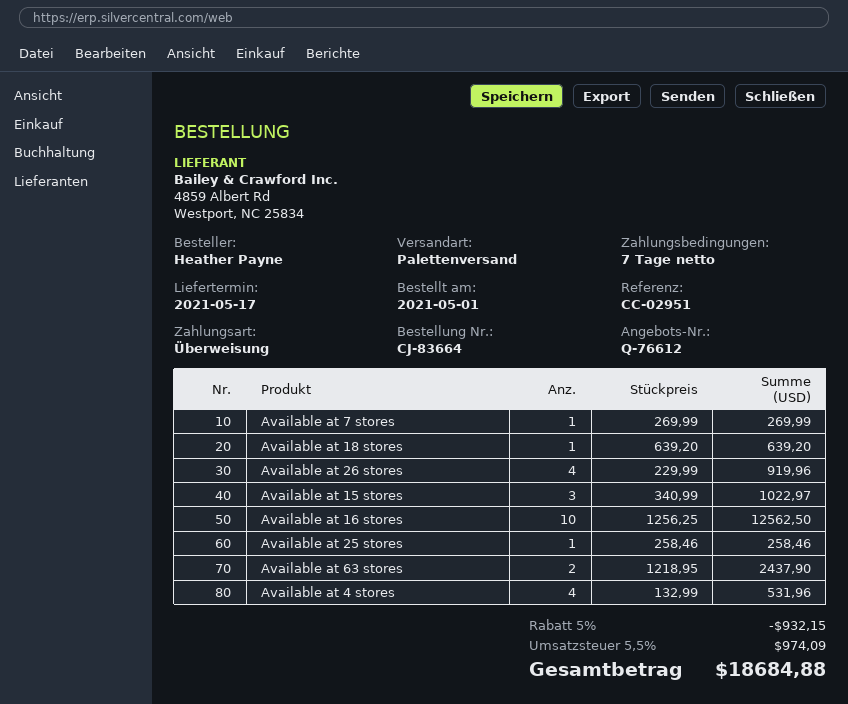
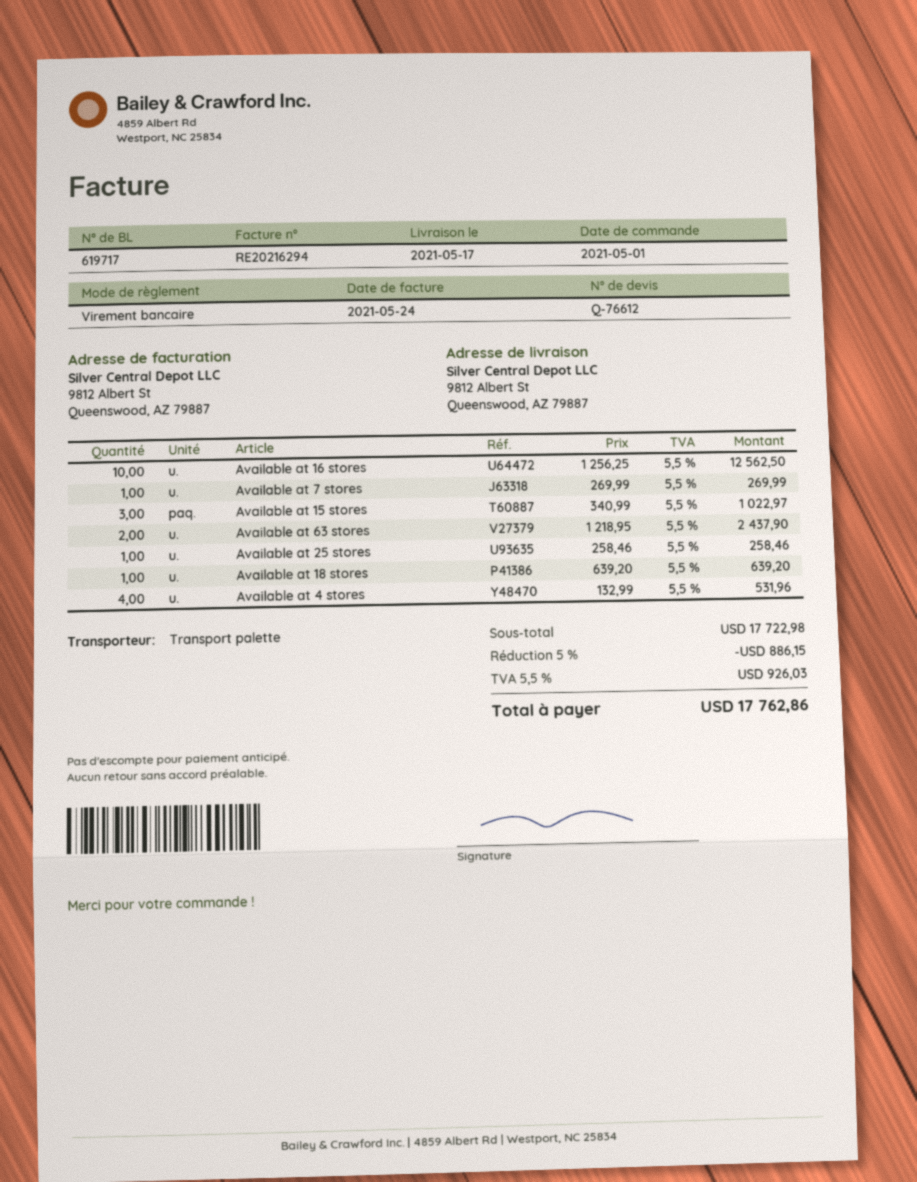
Available at 26 stores: 4 x 229.99 = 919.96 -> none
discount: 5% = 932.15 -> 5% = 886.15
tax: 5.5% = 974.09 -> 5.5% = 926.03
total: 18684.88 -> 17762.86

